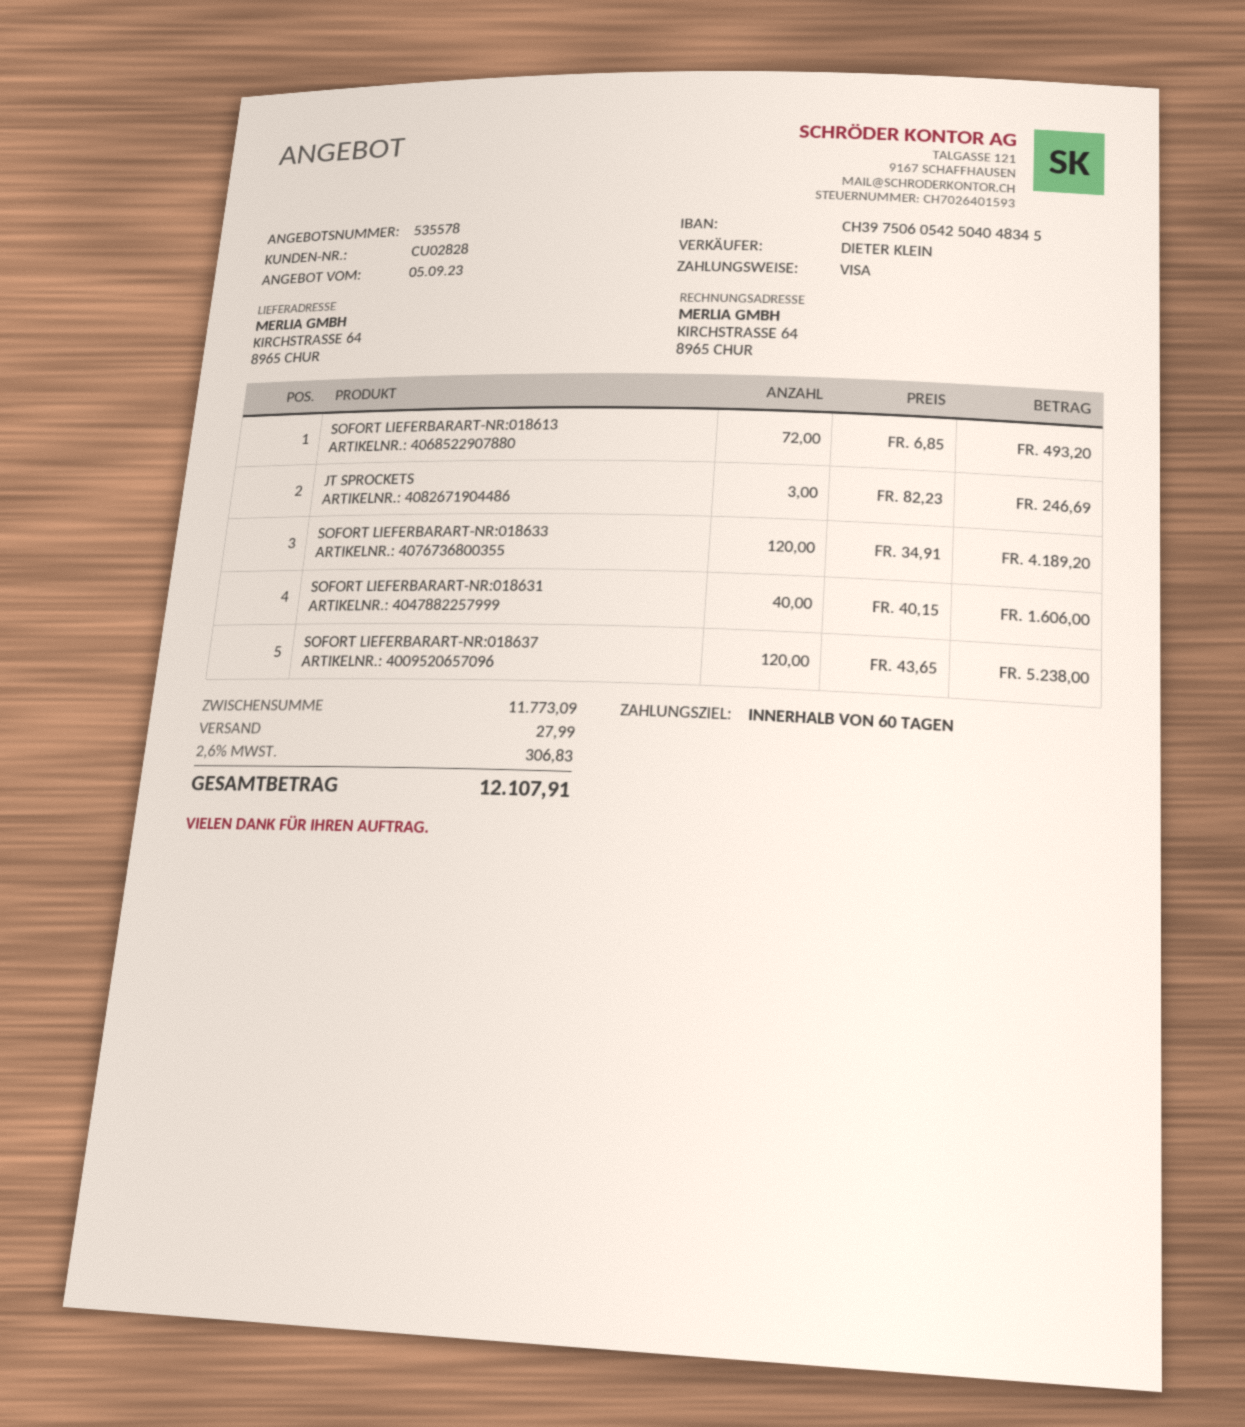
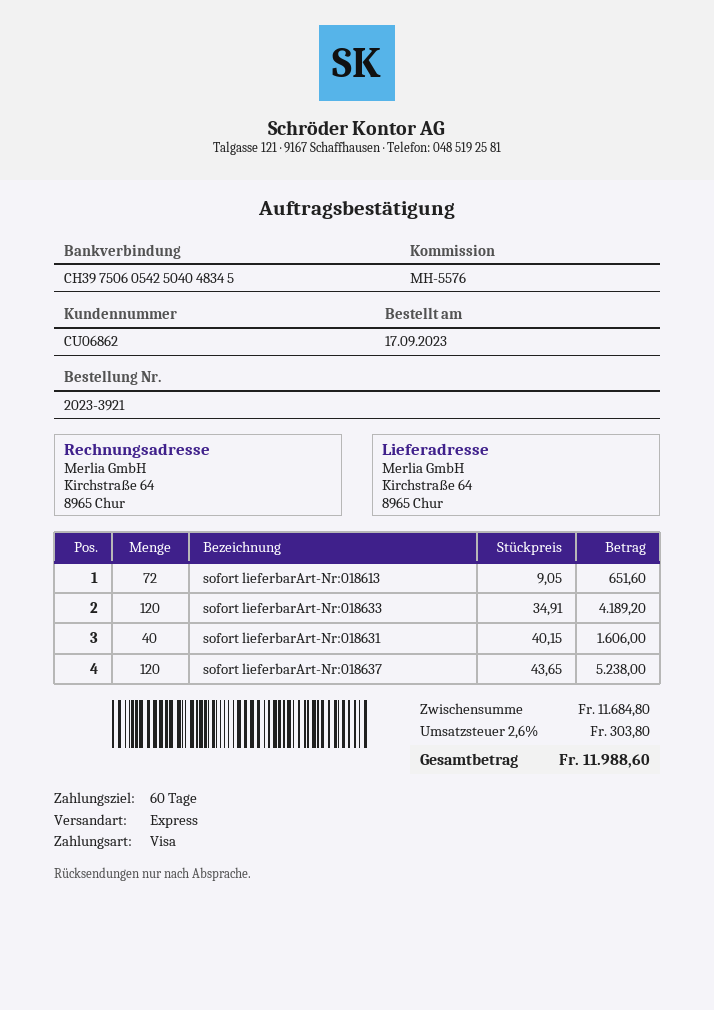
customer number: CU02828 -> CU06862
SOFORT LIEFERBARART-NR:018613: 72 x 6.85 = 493.20 -> 72 x 9.05 = 651.60
JT SPROCKETS: 3 x 82.23 = 246.69 -> none
subtotal: 11773.09 -> 11684.80
shipping: 27.99 -> none
tax: 2.6% = 306.83 -> 2.6% = 303.80
total: 12107.91 -> 11988.60

